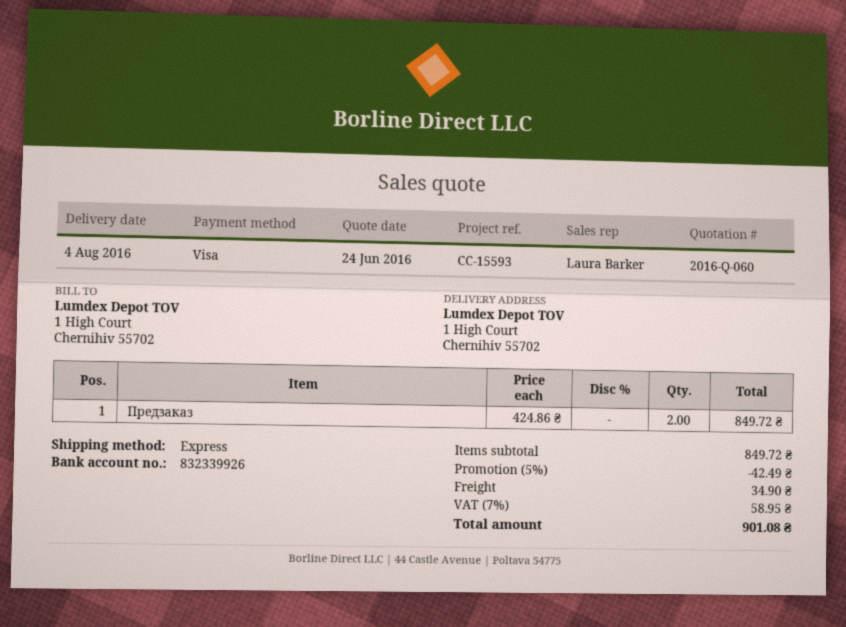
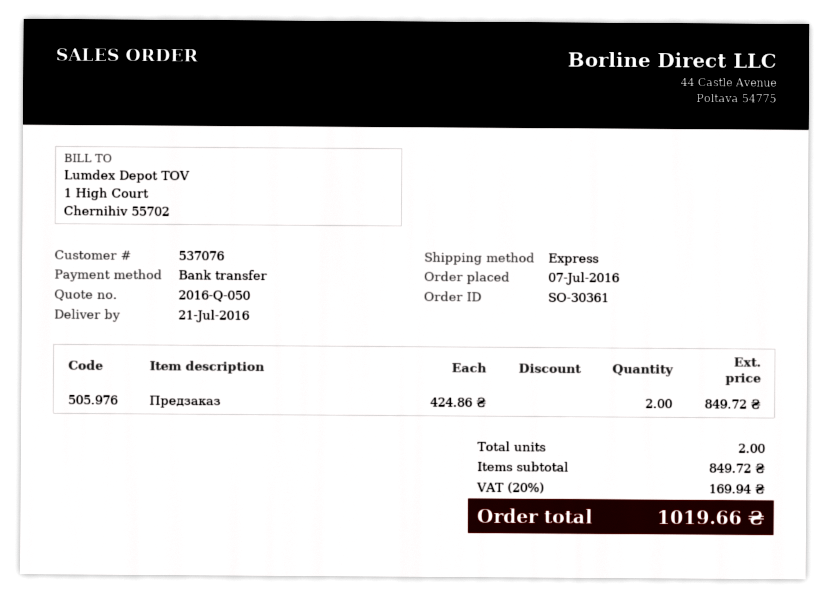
quote number: 2016-Q-060 -> 2016-Q-050
delivery date: 2016-08-04 -> 2016-07-21
payment method: Visa -> bank transfer
discount: 5% = 42.49 -> none
shipping: 34.90 -> none
tax: 7% = 58.95 -> 20% = 169.94
total: 901.08 -> 1019.66

